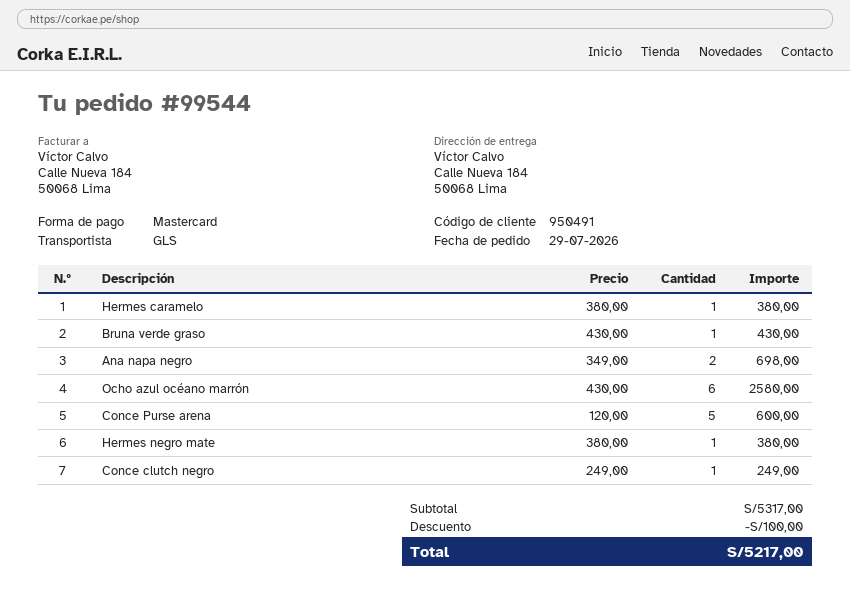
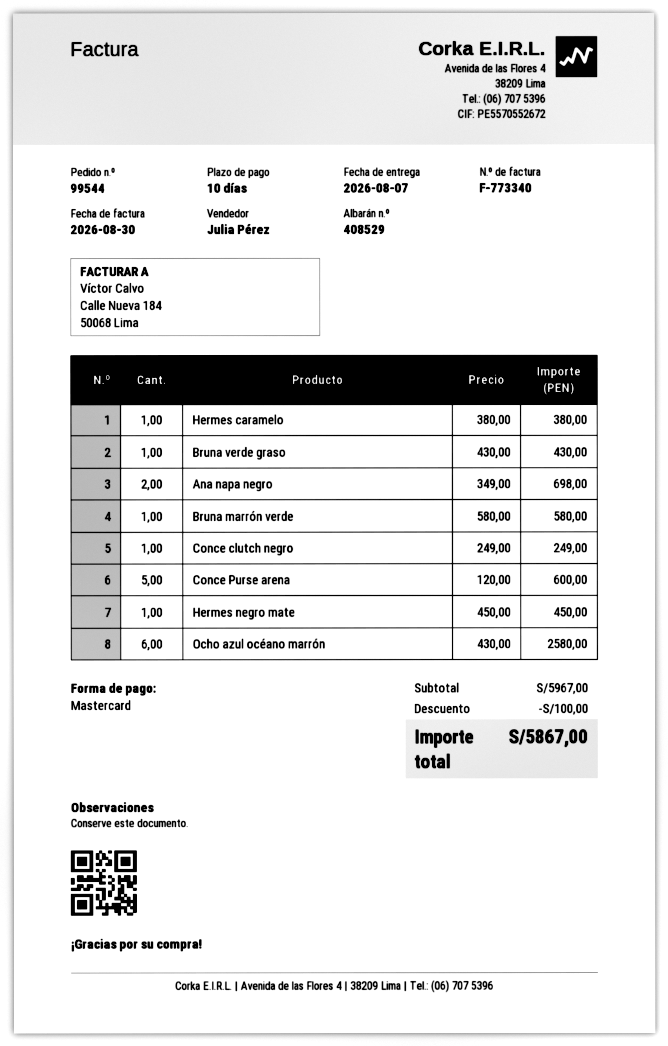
Hermes negro mate: 1 x 380.00 = 380.00 -> 1 x 450.00 = 450.00
Bruna marrón verde: none -> 1 x 580.00 = 580.00
subtotal: 5317.00 -> 5967.00
total: 5217.00 -> 5867.00

